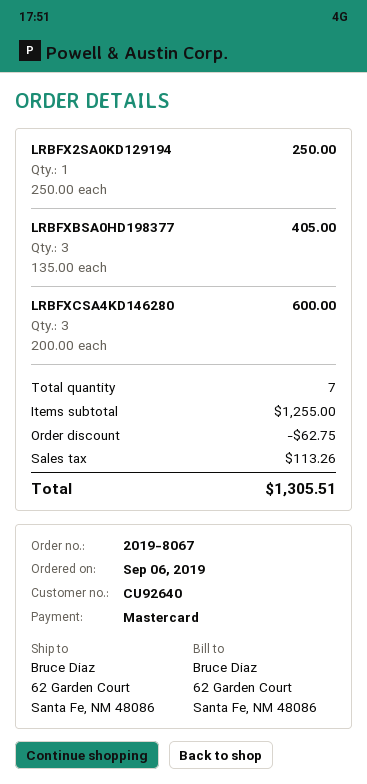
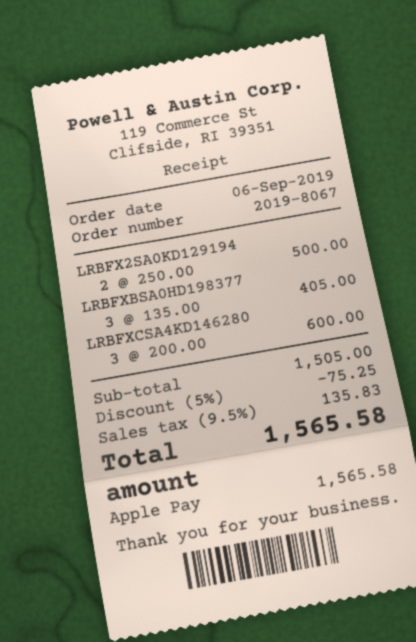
payment method: Mastercard -> Apple Pay
LRBFX2SA0KD129194: 1 x 250.00 = 250.00 -> 2 x 250.00 = 500.00
subtotal: 1255.00 -> 1505.00
discount: 62.75 -> 75.25
tax: 113.26 -> 135.83
total: 1305.51 -> 1565.58

